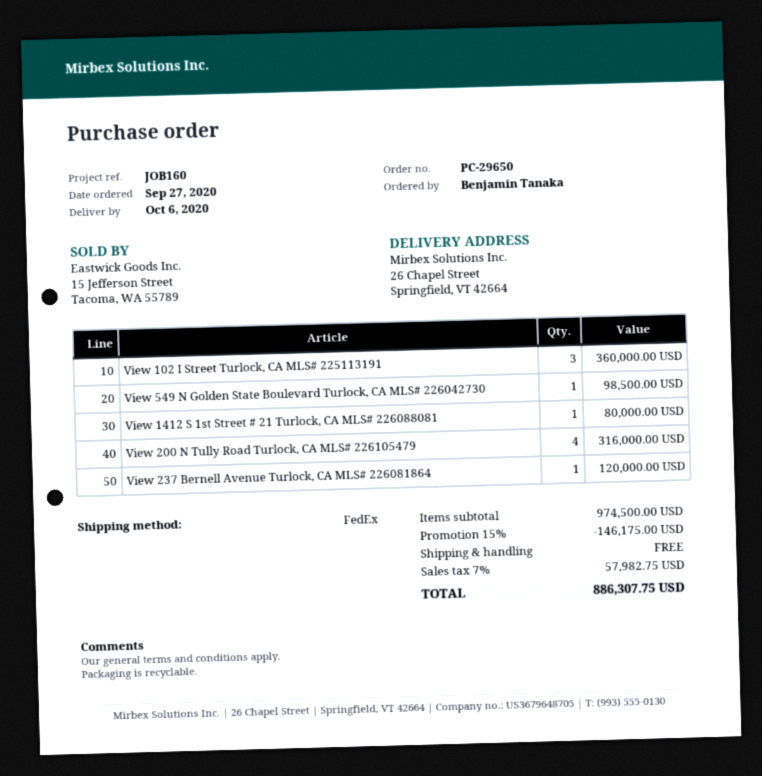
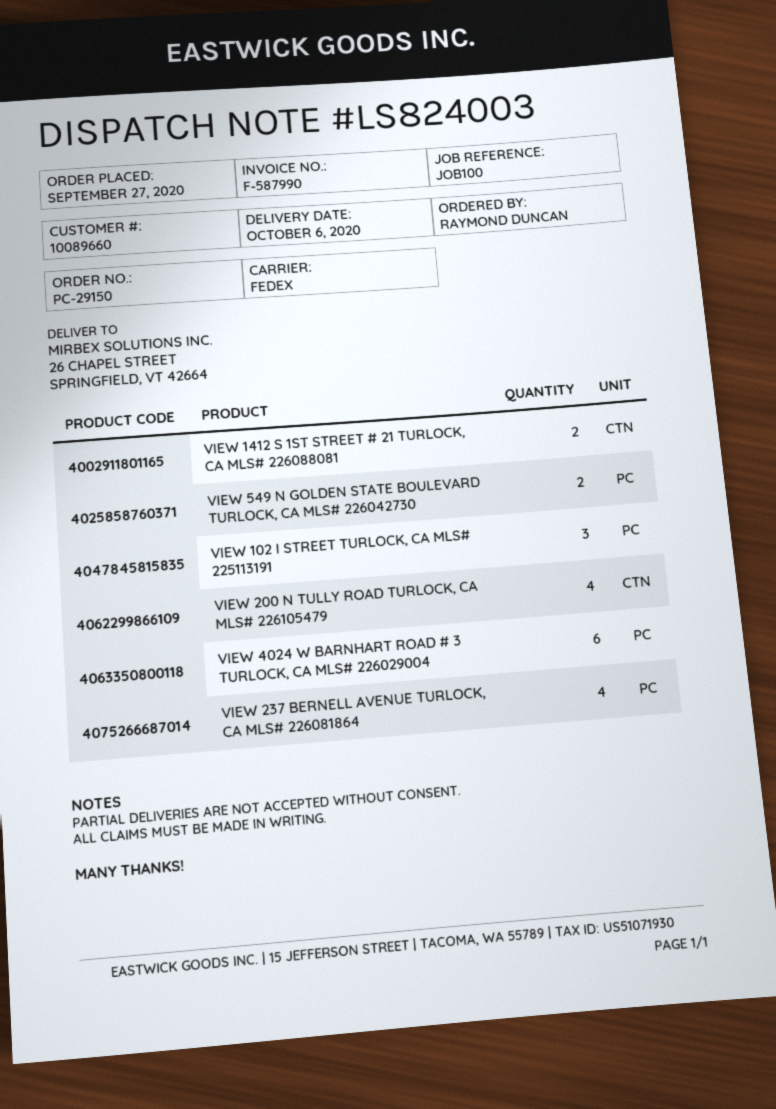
order number: PC-29650 -> PC-29150
reference: JOB160 -> JOB100
ordered by: Benjamin Tanaka -> RAYMOND DUNCAN
View 549 N Golden State Boulevard Turlock, CA MLS# 226042730: 1 -> 2
View 1412 S 1st Street # 21 Turlock, CA MLS# 226088081: 1 -> 2
View 237 Bernell Avenue Turlock, CA MLS# 226081864: 1 -> 4
VIEW 4024 W BARNHART ROAD # 3 TURLOCK, CA MLS# 226029004: none -> 6

